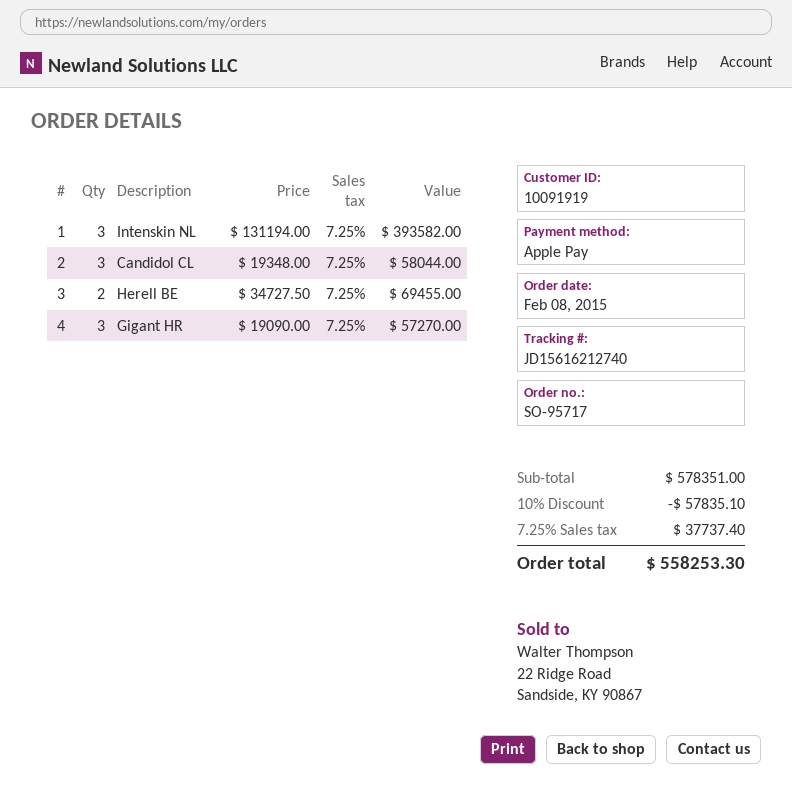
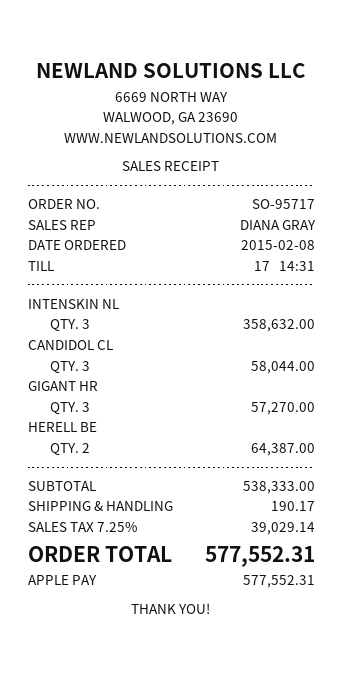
Intenskin NL: 3 for 393582.00 -> 3 for 358632.00
Herell BE: 2 for 69455.00 -> 2 for 64387.00
subtotal: 578351.00 -> 538333.00
discount: 10% = 57835.10 -> none
shipping: none -> 190.17
tax: 7.25% = 37737.40 -> 7.25% = 39029.14
total: 558253.30 -> 577552.31

